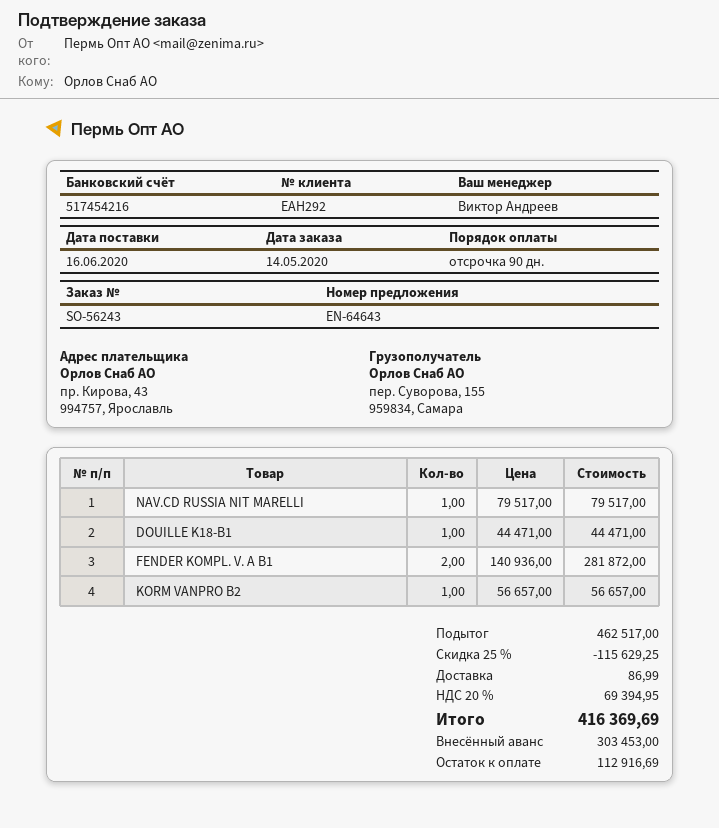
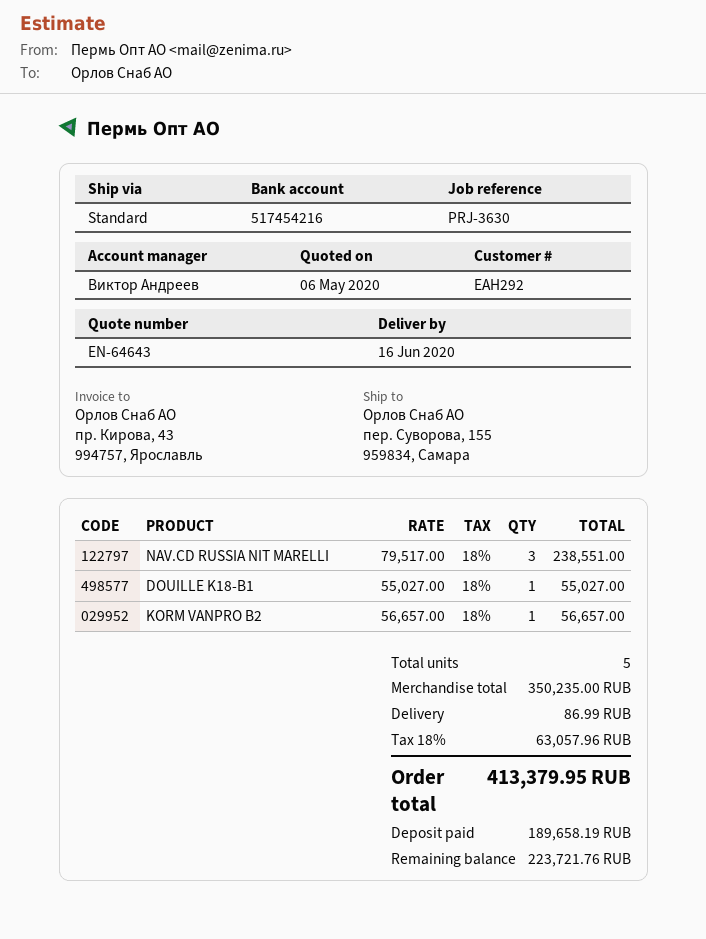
NAV.CD RUSSIA NIT MARELLI: 1 x 79517.00 = 79517.00 -> 3 x 79517.00 = 238551.00
DOUILLE K18-B1: 1 x 44471.00 = 44471.00 -> 1 x 55027.00 = 55027.00
FENDER KOMPL. V. A B1: 2 x 140936.00 = 281872.00 -> none
subtotal: 462517.00 -> 350235.00
discount: 25% = 115629.25 -> none
tax: 20% = 69394.95 -> 18% = 63057.96
total: 416369.69 -> 413379.95
deposit: 303453.00 -> 189658.19
balance: 112916.69 -> 223721.76

